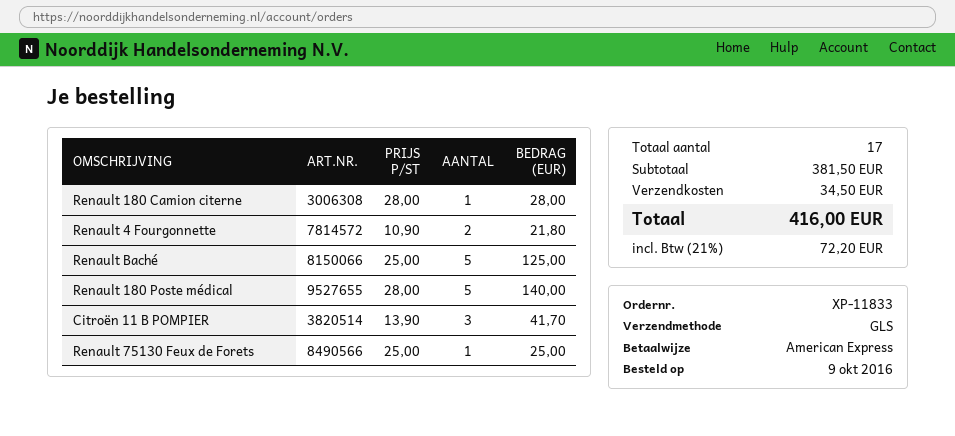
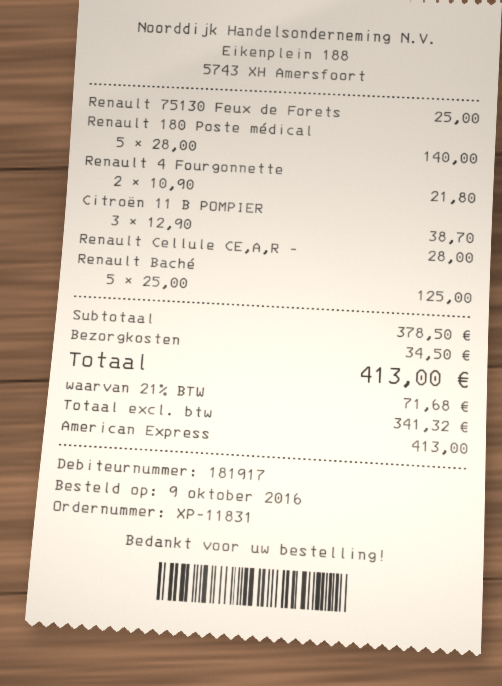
order number: XP-11833 -> XP-11831
Renault 180 Camion citerne: 1 x 28.00 = 28.00 -> none
Citroën 11 B POMPIER: 3 x 13.90 = 41.70 -> 3 x 12.90 = 38.70
Renault Cellule CE,A,R –: none -> 1 x 28.00 = 28.00
subtotal: 381.50 -> 378.50
tax: 21% = 72.20 -> 21% = 71.68
total: 416.00 -> 413.00

